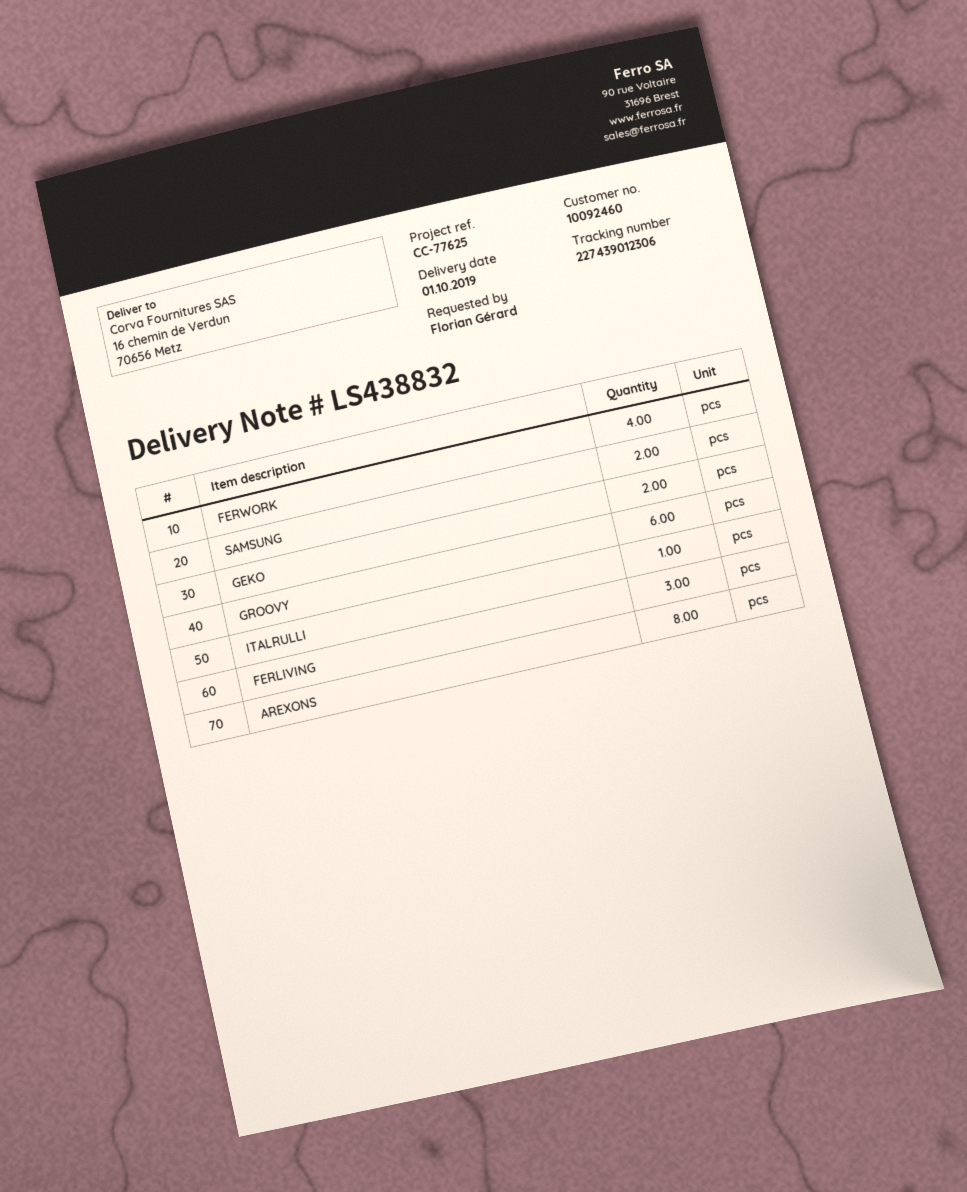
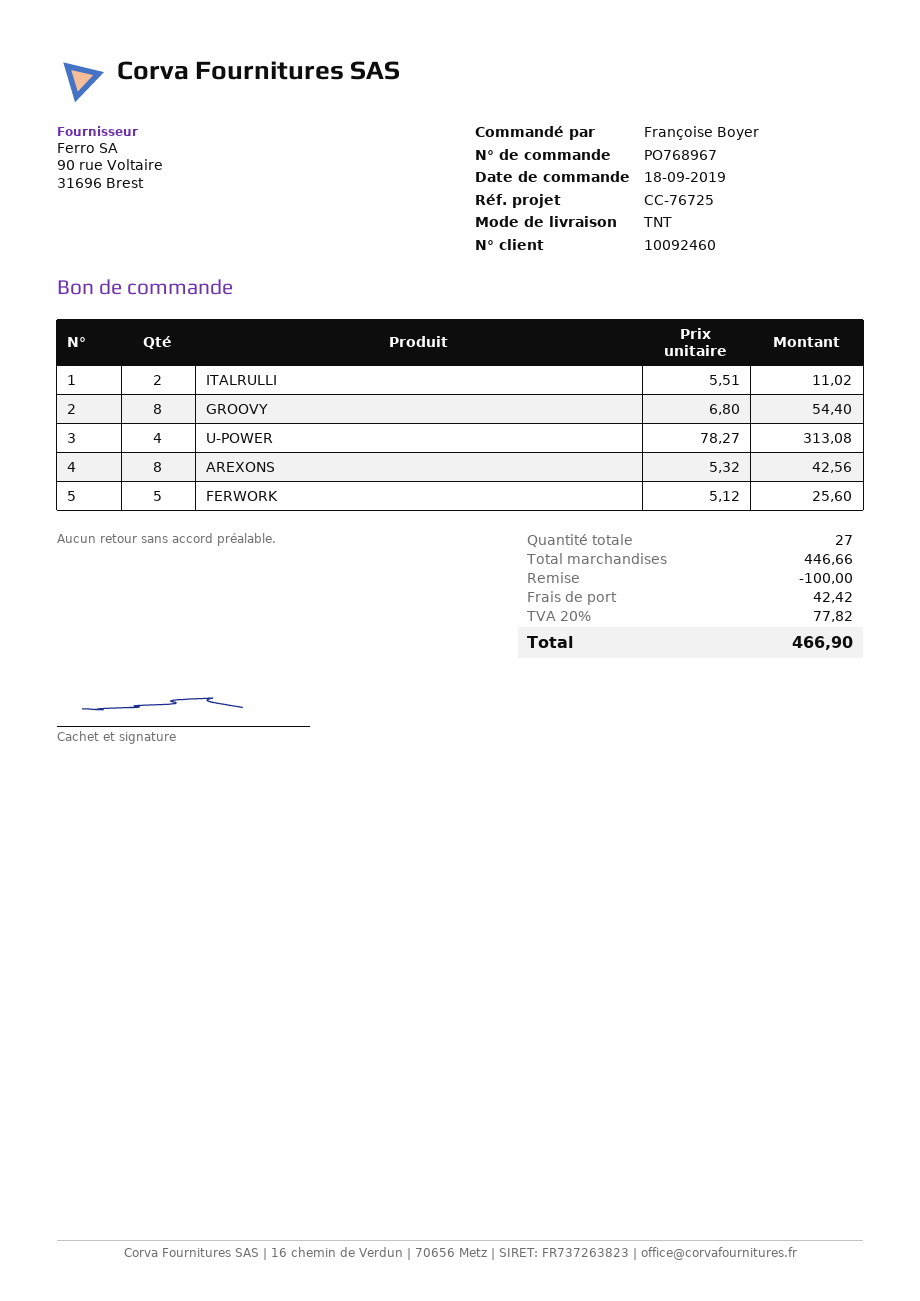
reference: CC-77625 -> CC-76725
ordered by: Florian Gérard -> Françoise Boyer
FERWORK: 4 -> 5
SAMSUNG: 2 -> none
GEKO: 2 -> none
GROOVY: 6 -> 8
ITALRULLI: 1 -> 2
FERLIVING: 3 -> none
U-POWER: none -> 4

